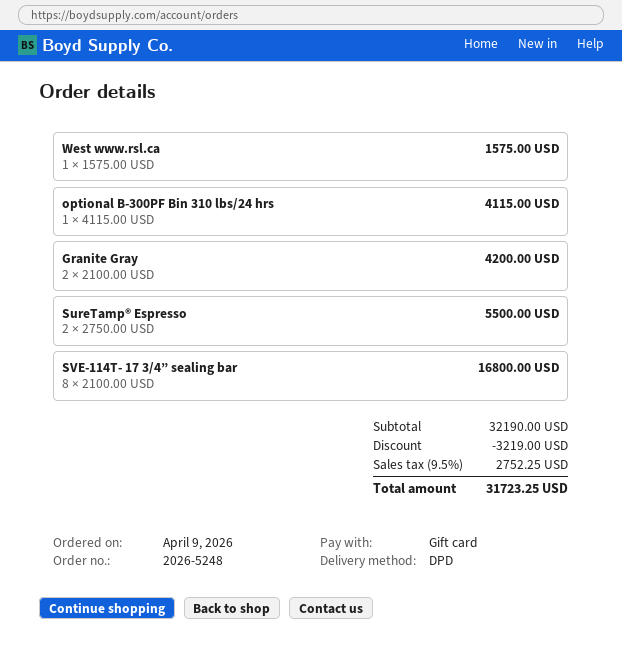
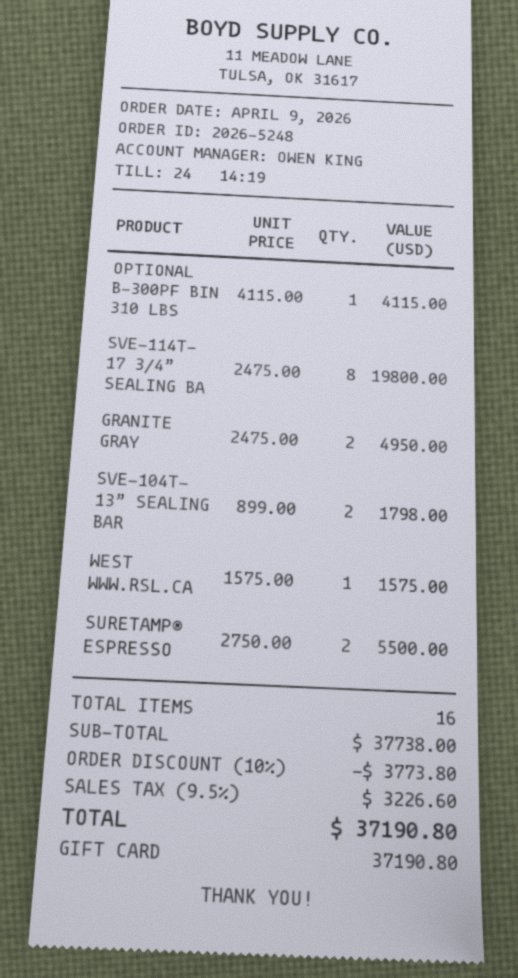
Granite Gray: 2 x 2100.00 = 4200.00 -> 2 x 2475.00 = 4950.00
SVE-114T- 17 3/4” sealing bar: 8 x 2100.00 = 16800.00 -> 8 x 2475.00 = 19800.00
SVE-104T- 13” SEALING BAR: none -> 2 x 899.00 = 1798.00
subtotal: 32190.00 -> 37738.00
discount: 3219.00 -> 3773.80
tax: 9.5% = 2752.25 -> 9.5% = 3226.60
total: 31723.25 -> 37190.80

